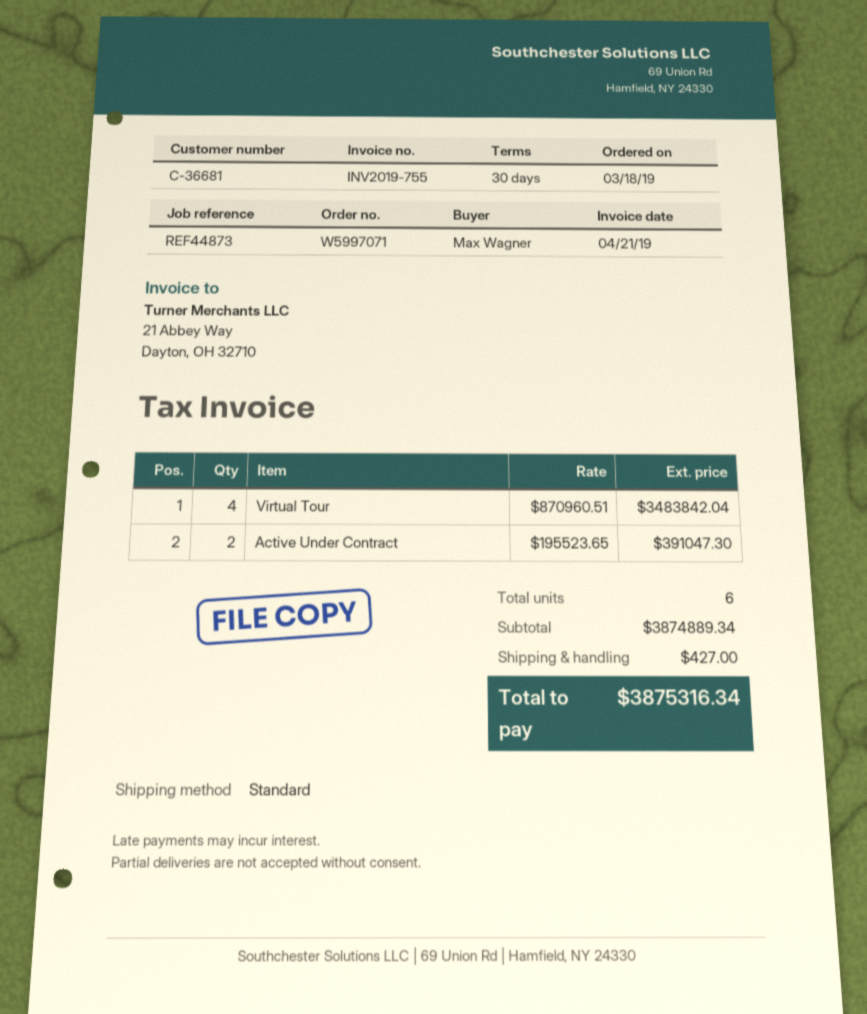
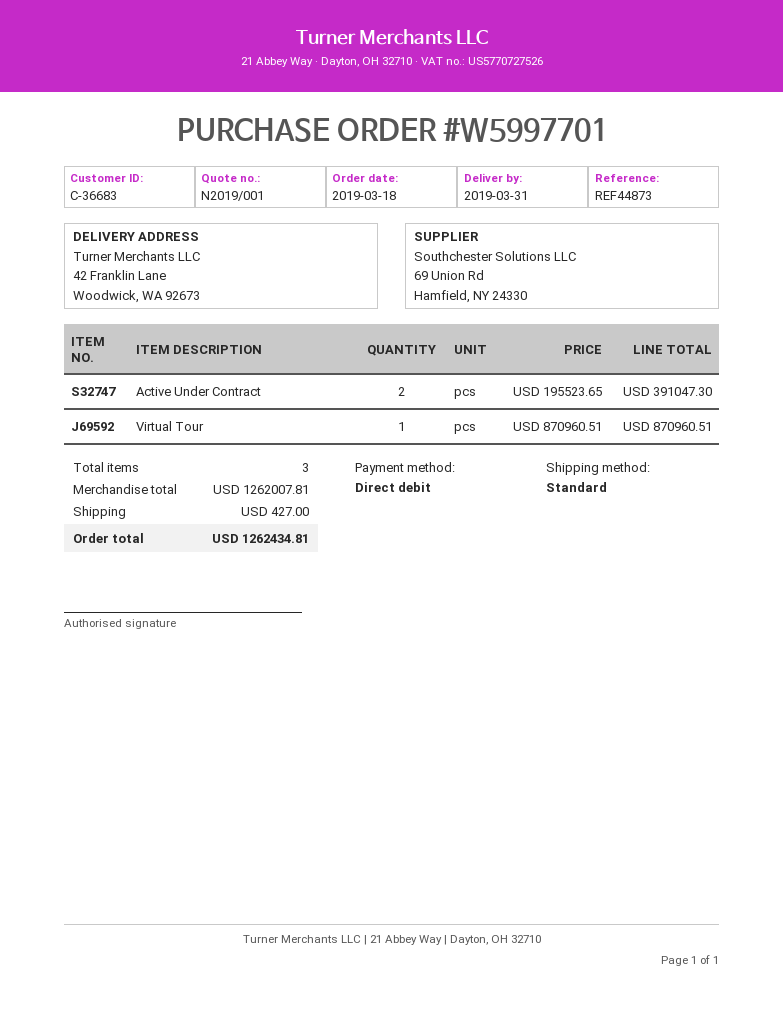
order number: W5997071 -> W5997701
customer number: C-36681 -> C-36683
Virtual Tour: 4 x 870960.51 = 3483842.04 -> 1 x 870960.51 = 870960.51
total quantity: 6 -> 3
subtotal: 3874889.34 -> 1262007.81
total: 3875316.34 -> 1262434.81

